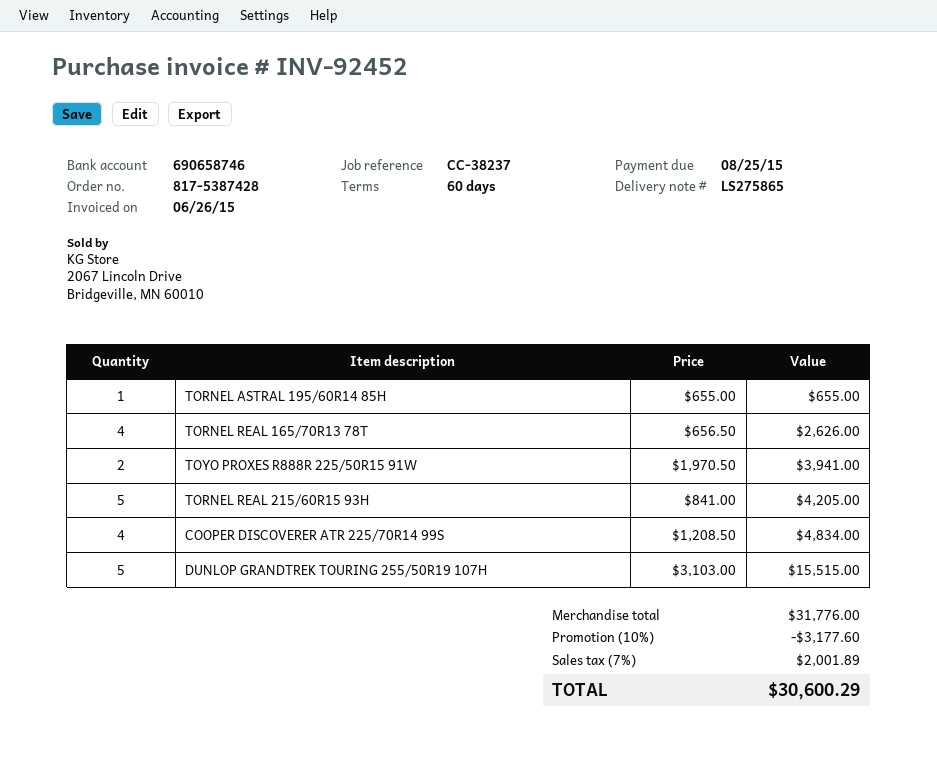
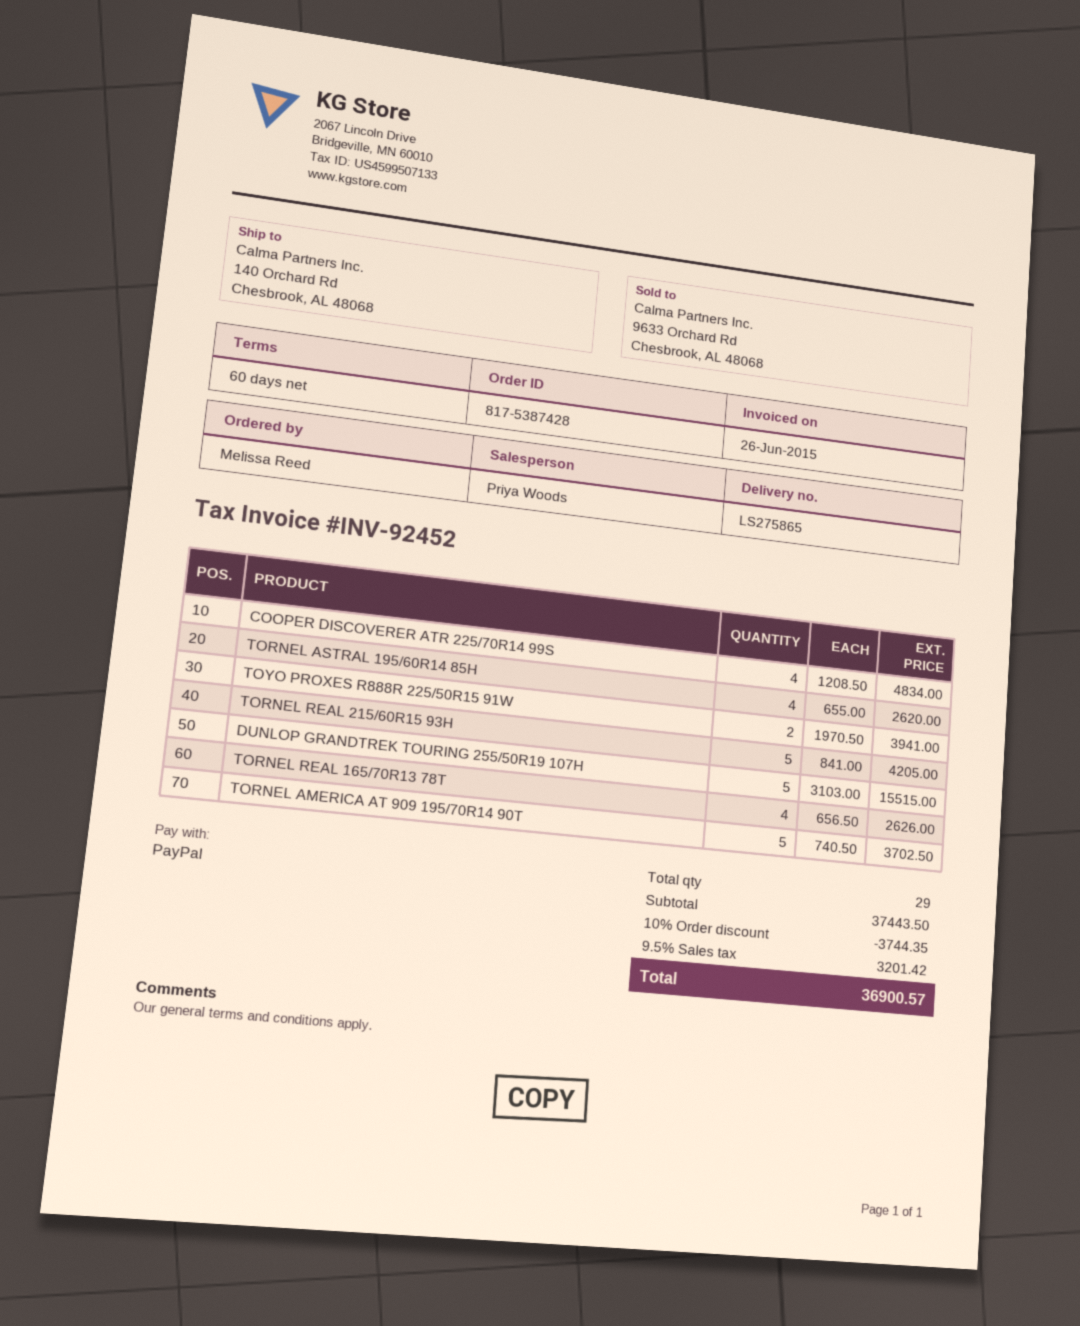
TORNEL ASTRAL 195/60R14 85H: 1 x 655.00 = 655.00 -> 4 x 655.00 = 2620.00
TORNEL AMERICA AT 909 195/70R14 90T: none -> 5 x 740.50 = 3702.50
subtotal: 31776.00 -> 37443.50
discount: 10% = 3177.60 -> 10% = 3744.35
tax: 7% = 2001.89 -> 9.5% = 3201.42
total: 30600.29 -> 36900.57

